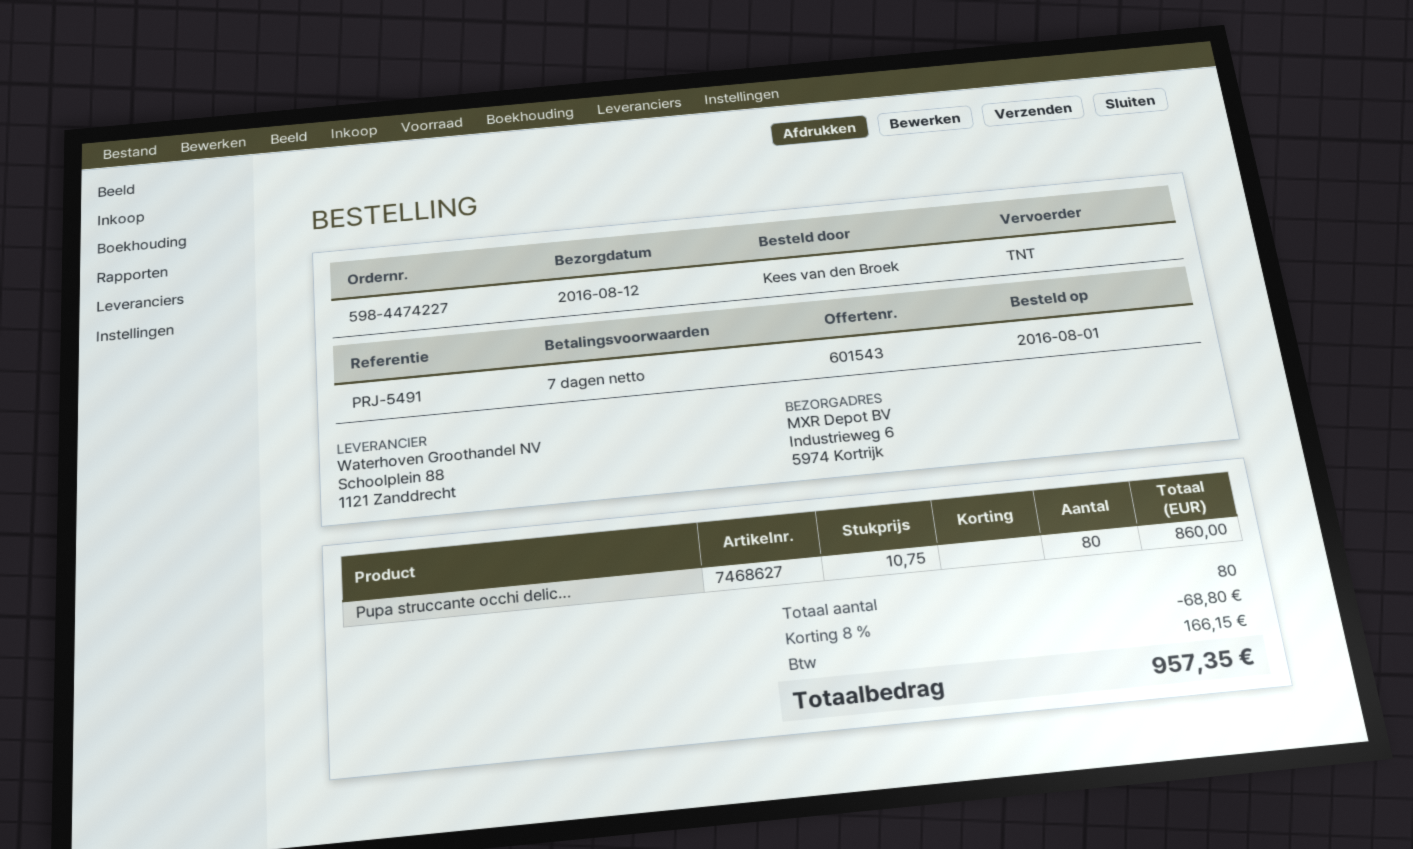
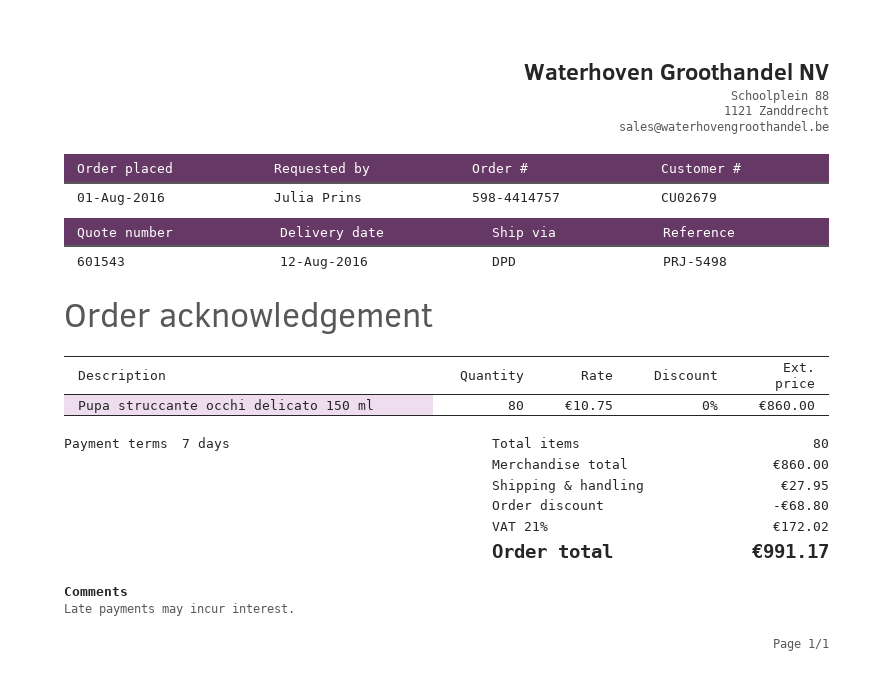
order number: 598-4474227 -> 598-4414757
reference: PRJ-5491 -> PRJ-5498
ordered by: Kees van den Broek -> Julia Prins
shipping method: TNT -> DPD
shipping: none -> 27.95
tax: 166.15 -> 172.02
total: 957.35 -> 991.17

